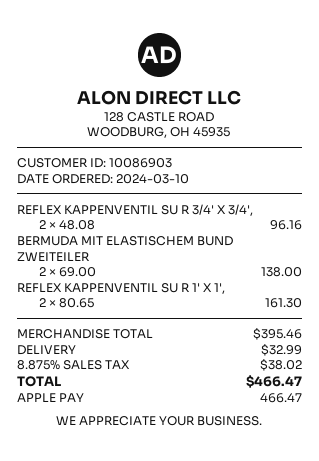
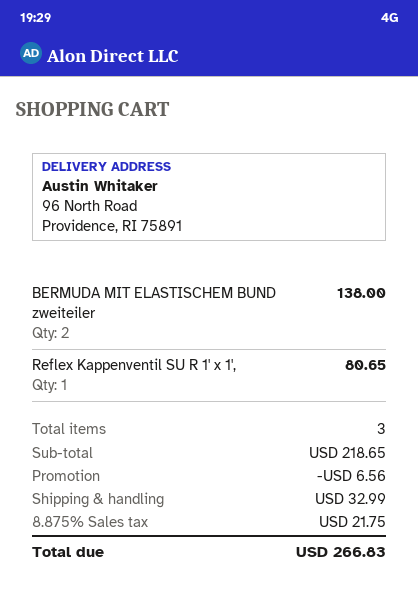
REFLEX KAPPENVENTIL SU R 3/4' X 3/4',: 2 for 96.16 -> none
REFLEX KAPPENVENTIL SU R 1' X 1',: 2 for 161.30 -> 1 for 80.65
subtotal: 395.46 -> 218.65
discount: none -> 6.56
tax: 8.875% = 38.02 -> 8.875% = 21.75
total: 466.47 -> 266.83

